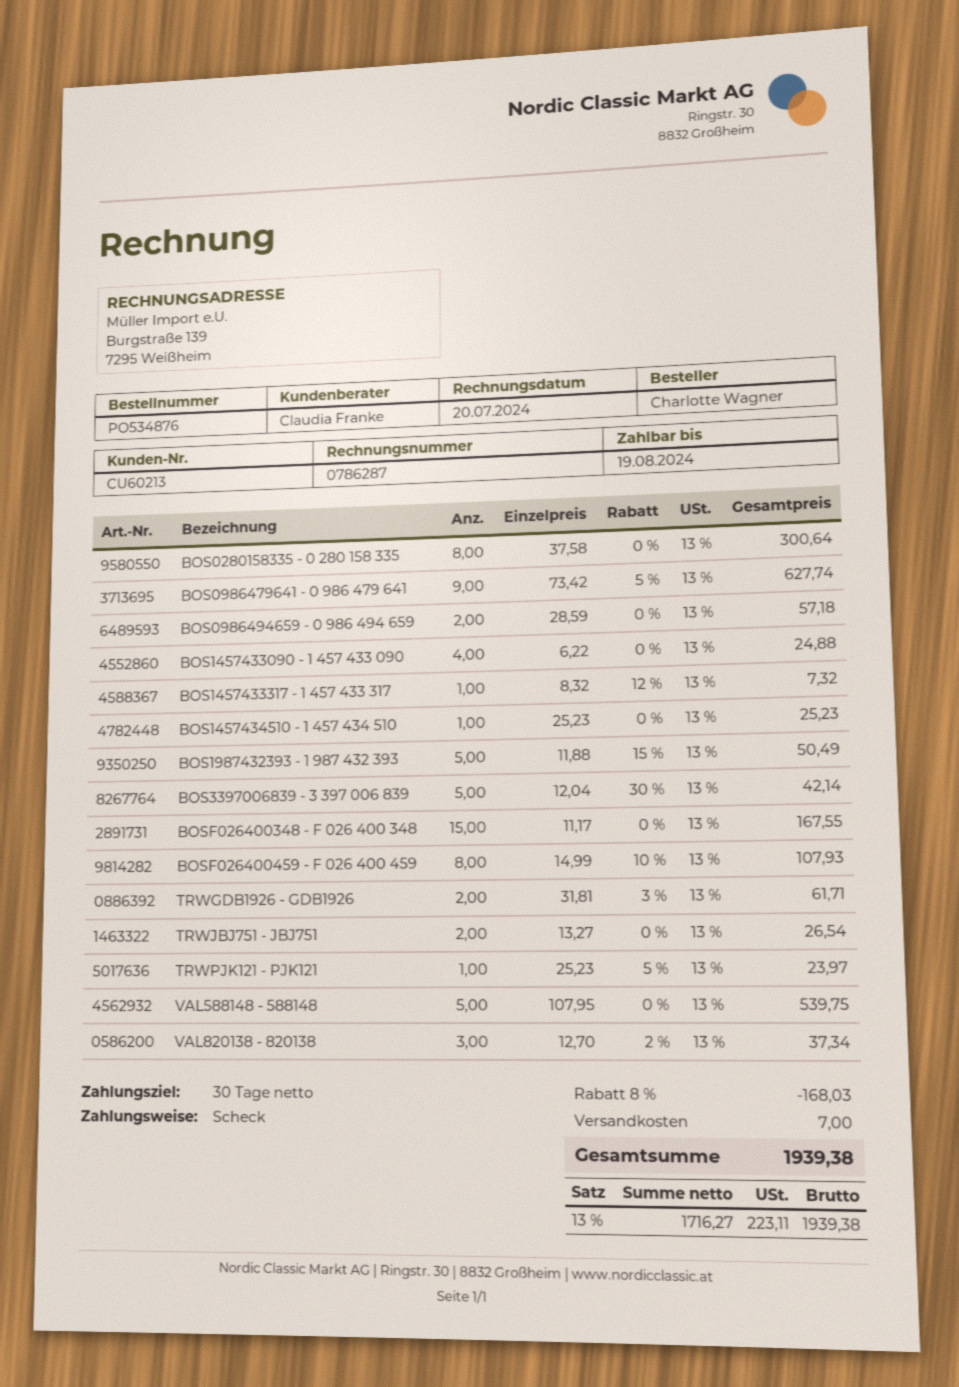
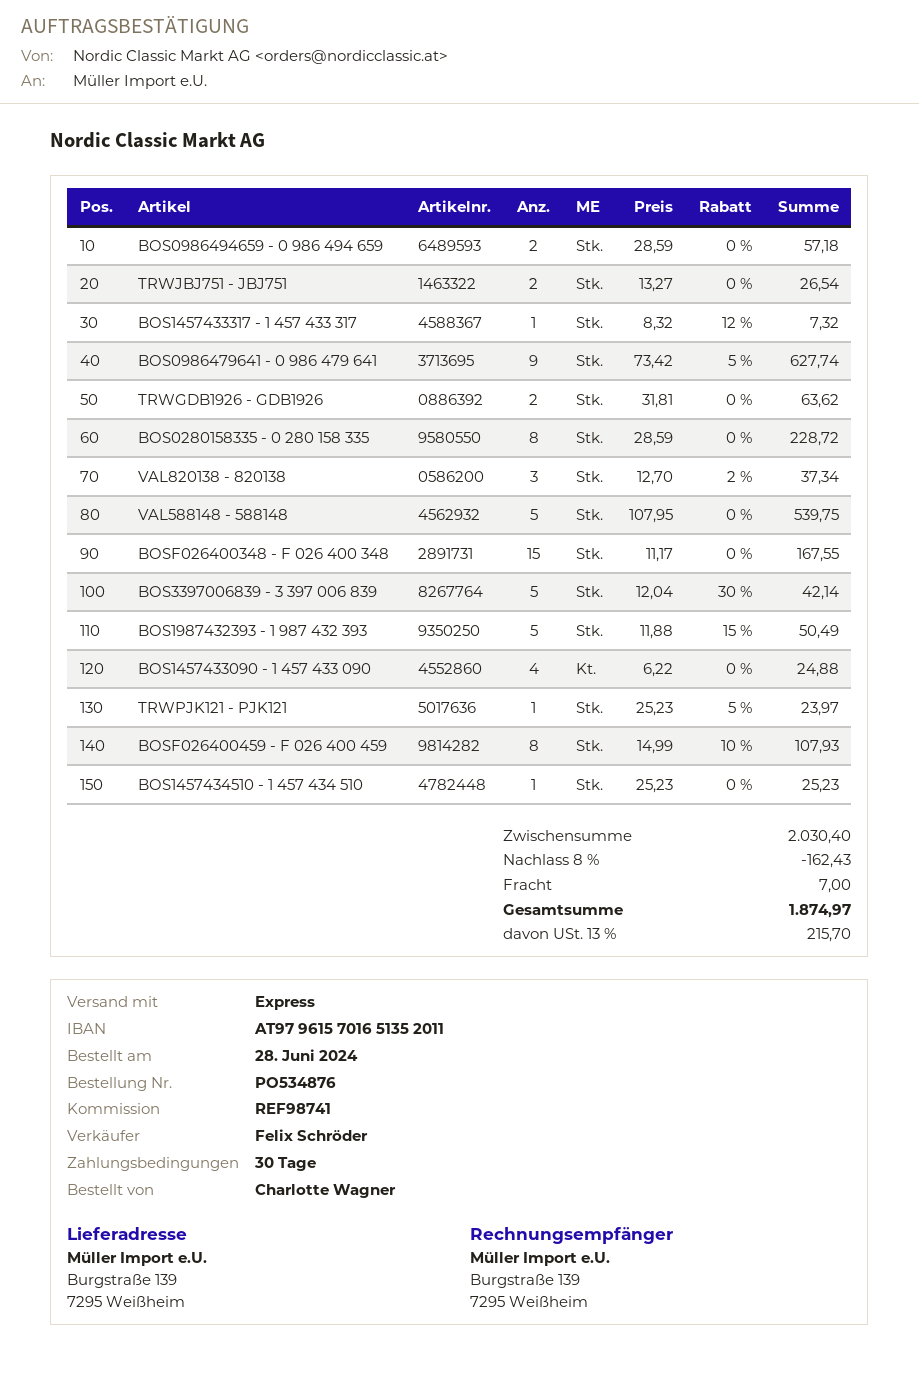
sales rep: Claudia Franke -> Felix Schröder
BOS0280158335 - 0 280 158 335: 8 x 37.58 = 300.64 -> 8 x 28.59 = 228.72
TRWGDB1926 - GDB1926: 2 x 31.81 - 3% = 61.71 -> 2 x 31.81 = 63.62
discount: 8% = 168.03 -> 8% = 162.43
tax: 13% = 223.11 -> 13% = 215.70
total: 1939.38 -> 1874.97

